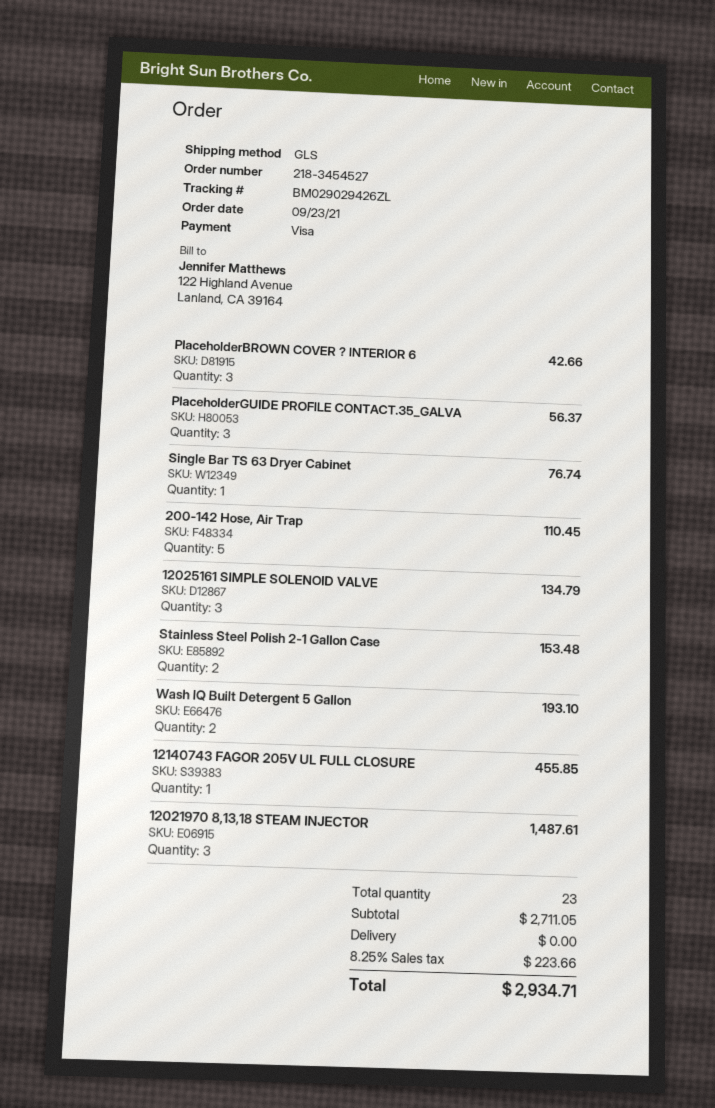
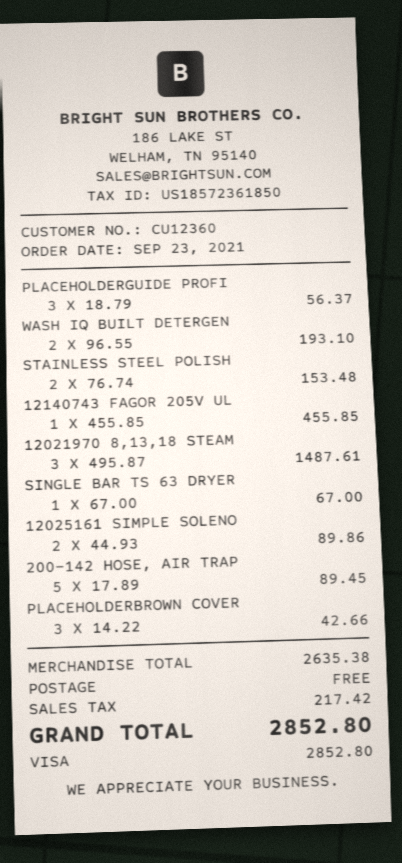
Single Bar TS 63 Dryer Cabinet: 1 for 76.74 -> 1 for 67.00
200-142 Hose, Air Trap: 5 for 110.45 -> 5 for 89.45
12025161 SIMPLE SOLENOID VALVE: 3 for 134.79 -> 2 for 89.86
subtotal: 2711.05 -> 2635.38
tax: 223.66 -> 217.42
total: 2934.71 -> 2852.80

